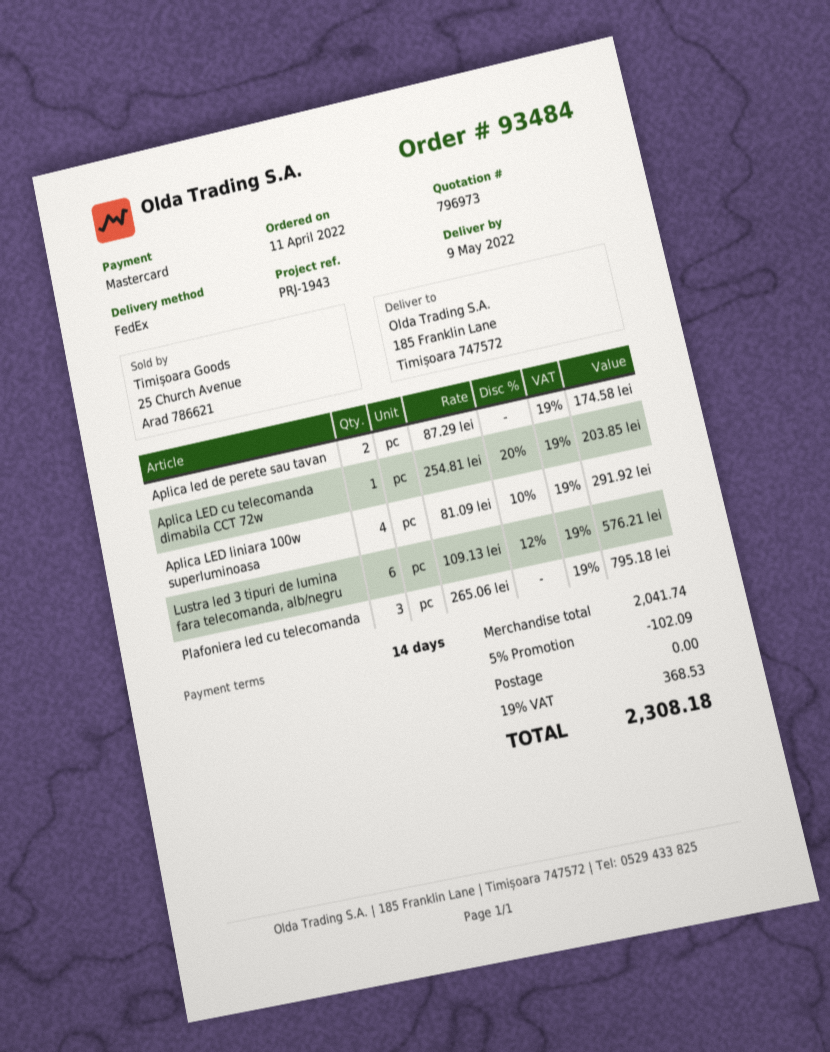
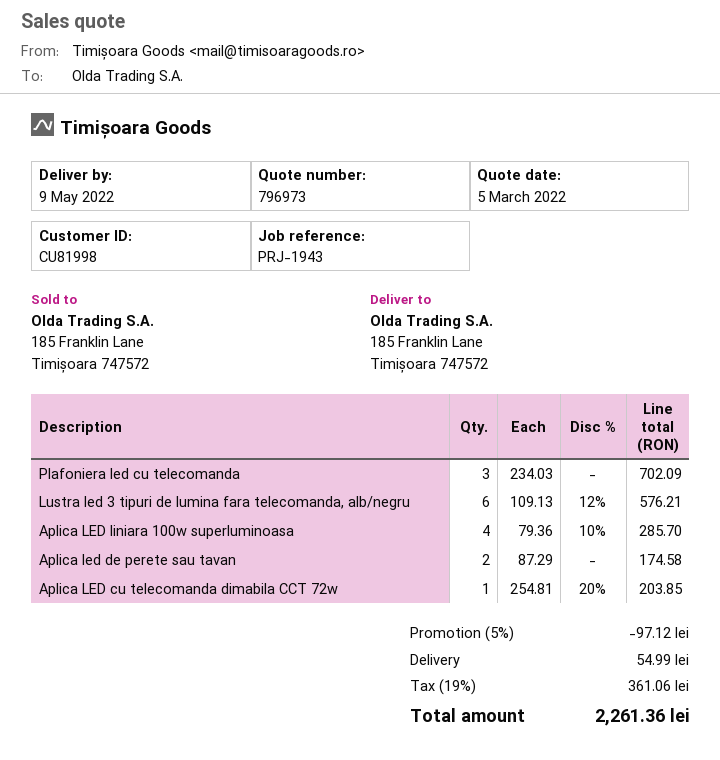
Aplica LED liniara 100w superluminoasa: 4 x 81.09 - 10% = 291.92 -> 4 x 79.36 - 10% = 285.70
Plafoniera led cu telecomanda: 3 x 265.06 = 795.18 -> 3 x 234.03 = 702.09
discount: 5% = 102.09 -> 5% = 97.12
shipping: 0.00 -> 54.99
tax: 19% = 368.53 -> 19% = 361.06
total: 2308.18 -> 2261.36

